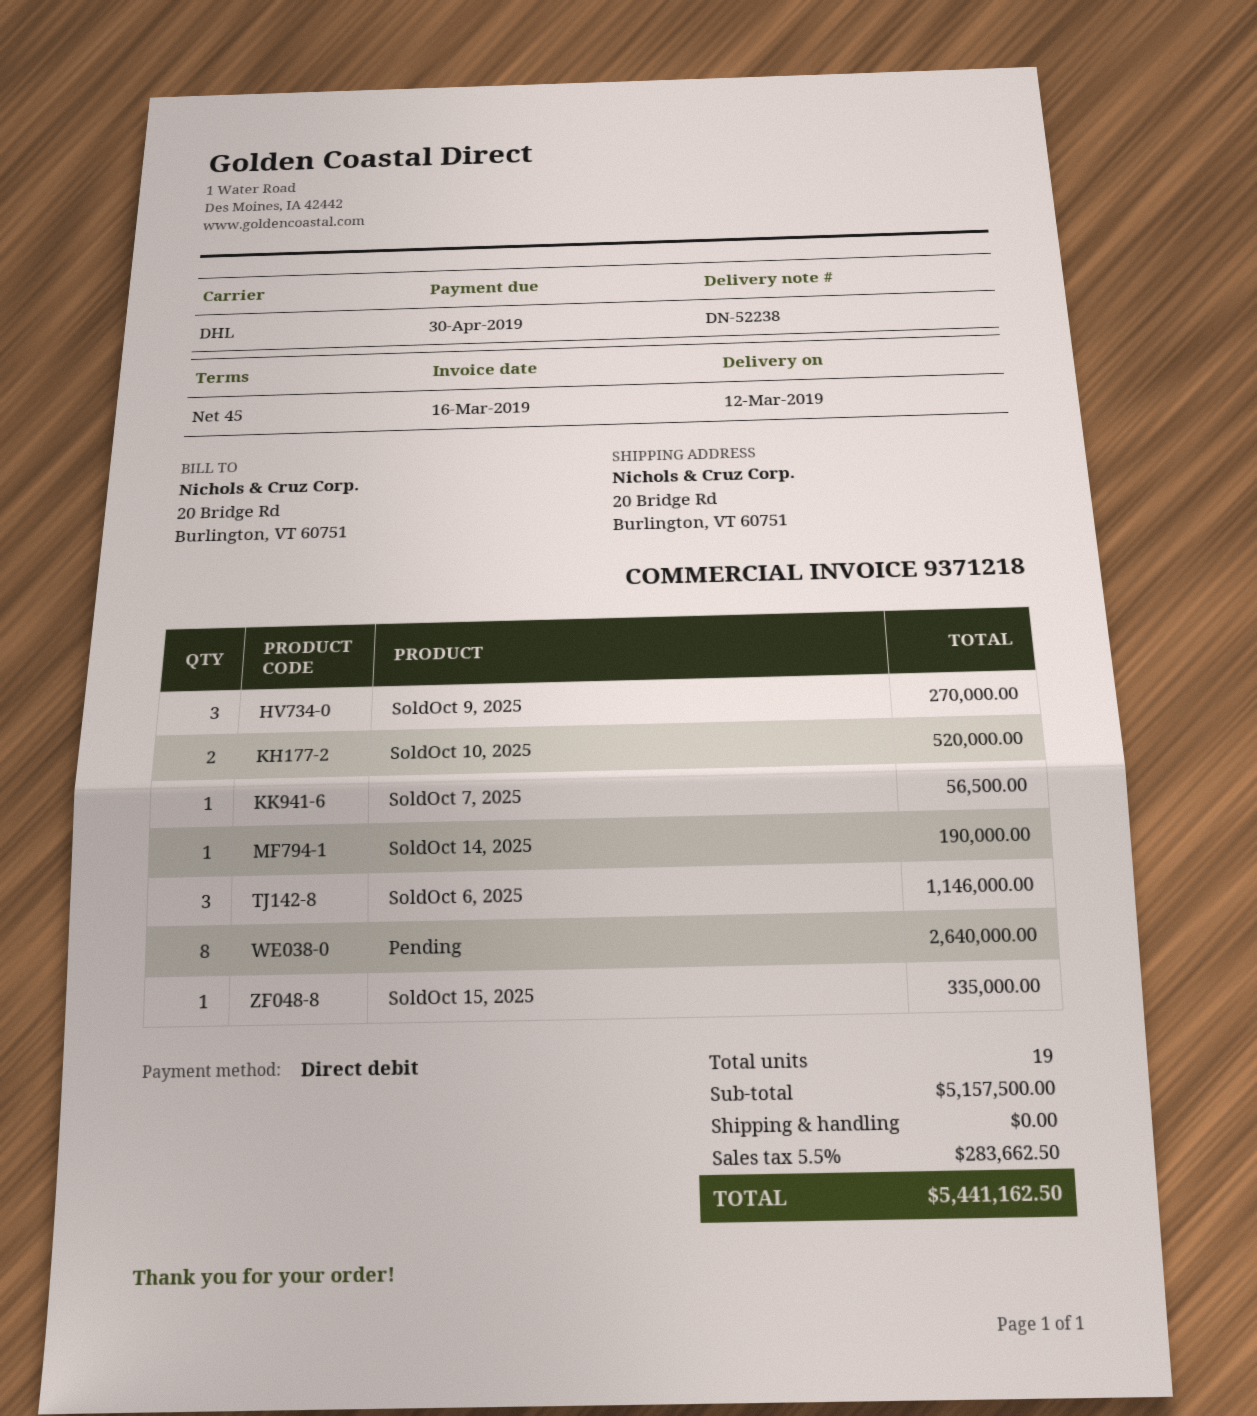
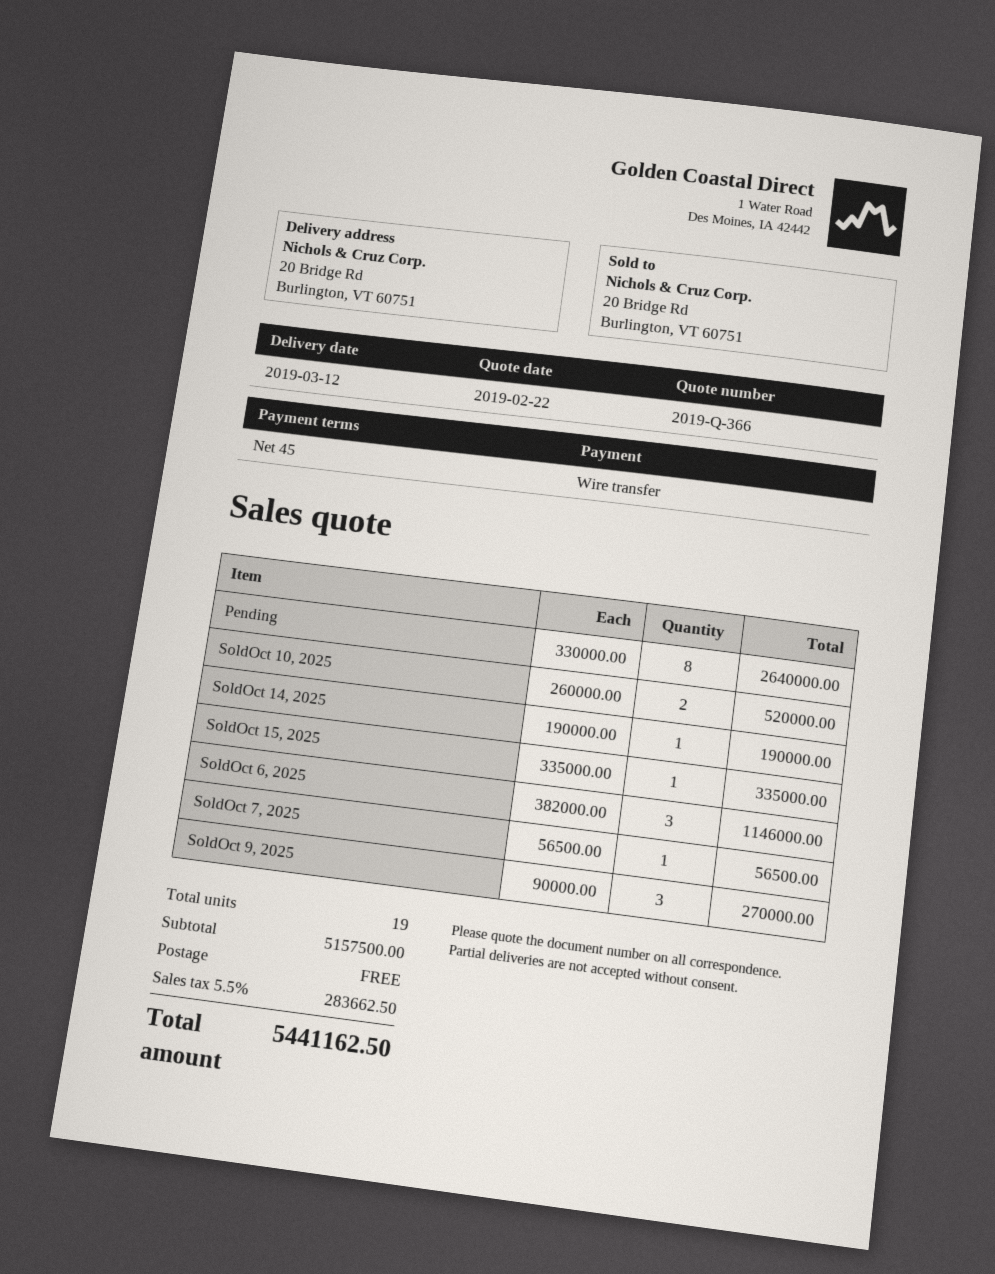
payment method: direct debit -> bank transfer

